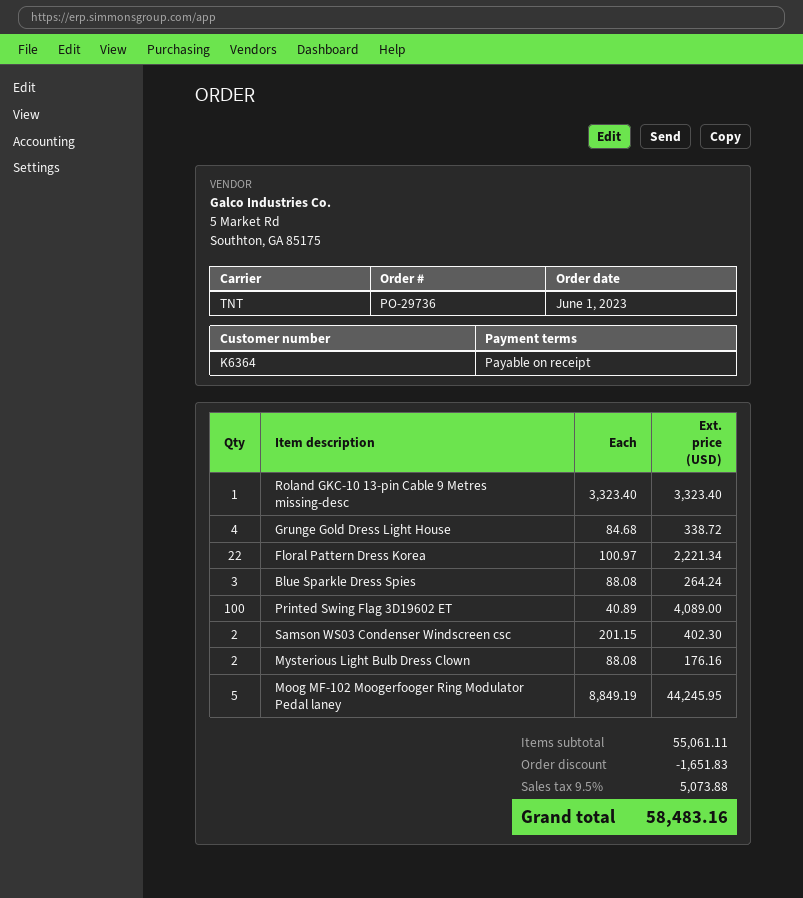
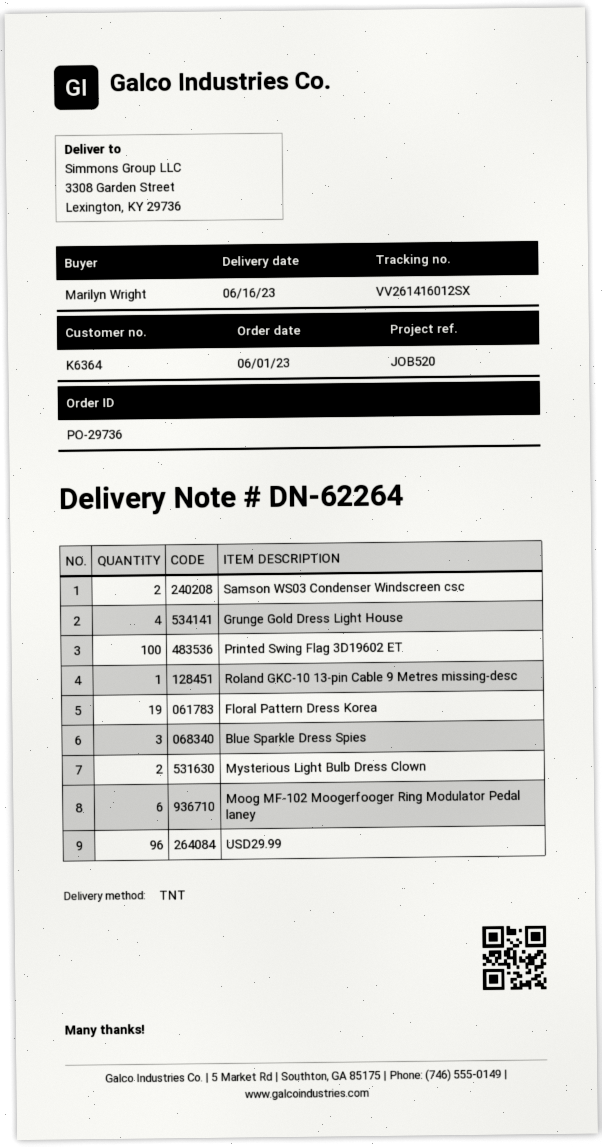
Floral Pattern Dress Korea: 22 -> 19
Moog MF-102 Moogerfooger Ring Modulator Pedal laney: 5 -> 6
USD29.99: none -> 96

